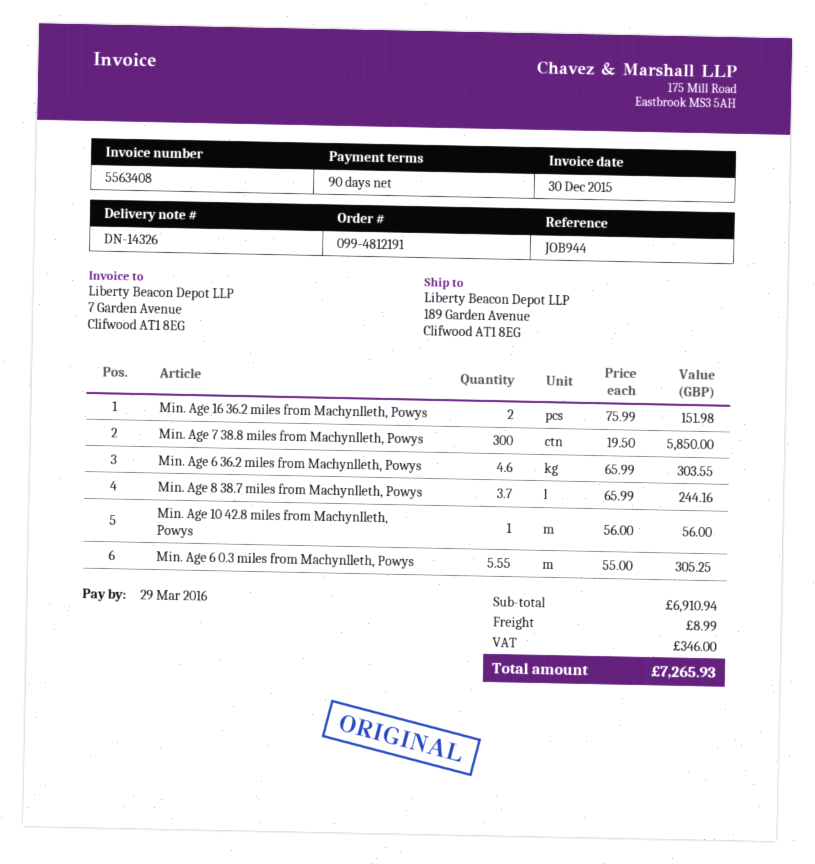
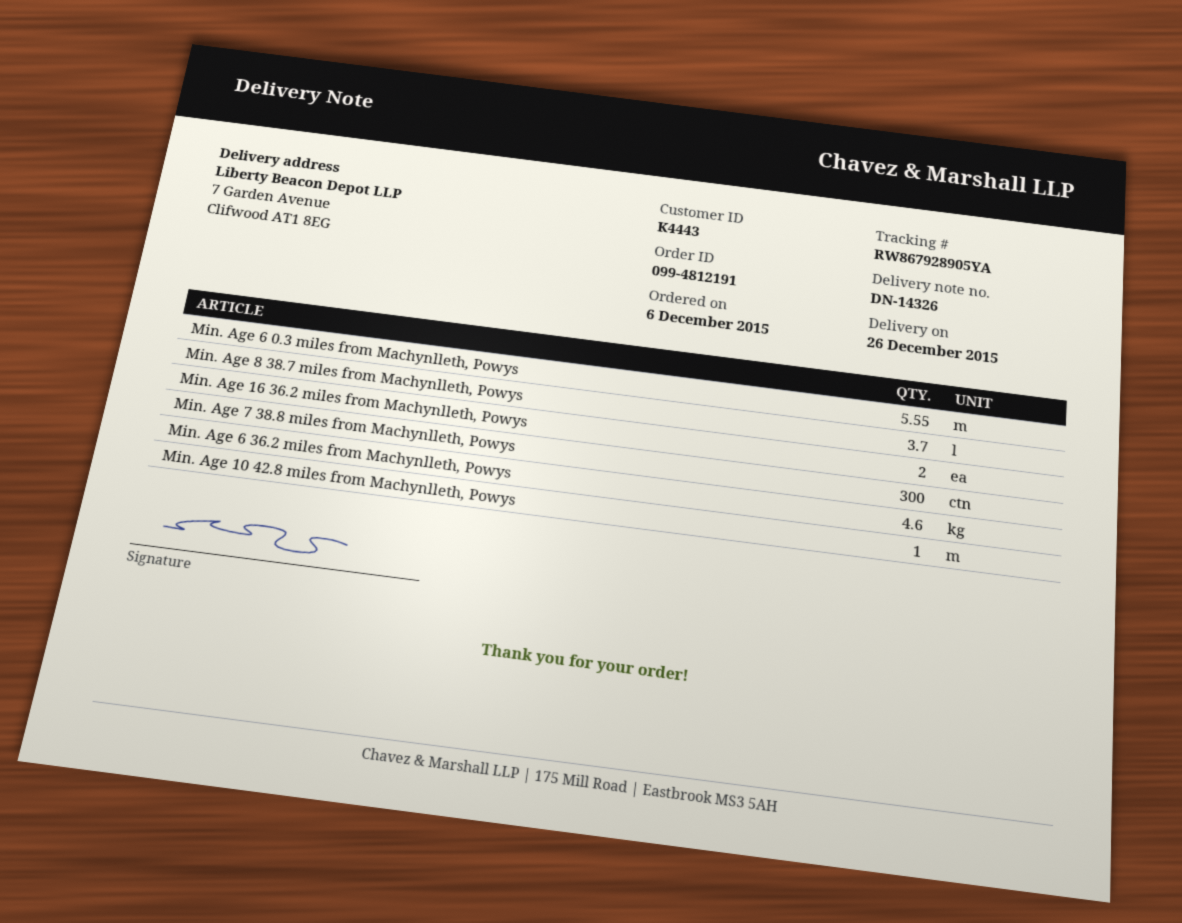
ship to: 189 Garden Avenue, Clifwood AT1 8EG -> 7 Garden Avenue, Clifwood AT1 8EG

